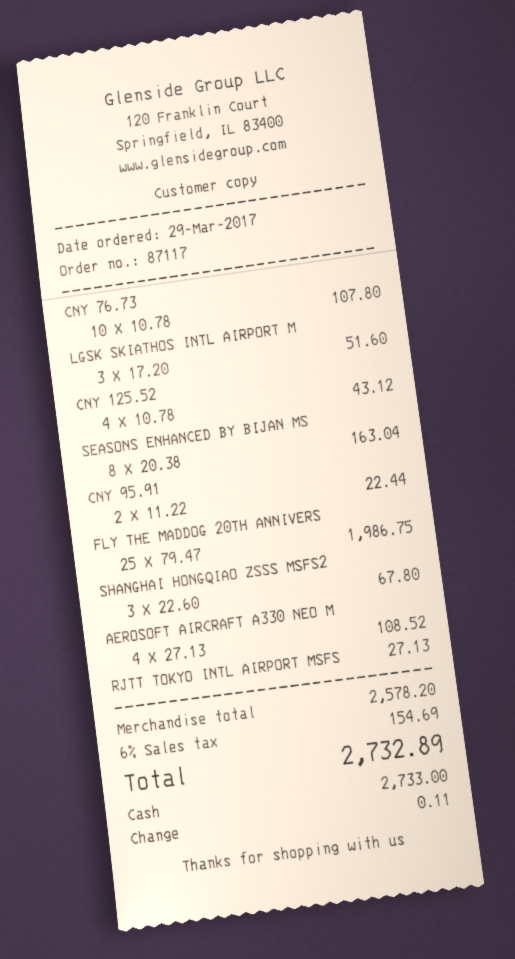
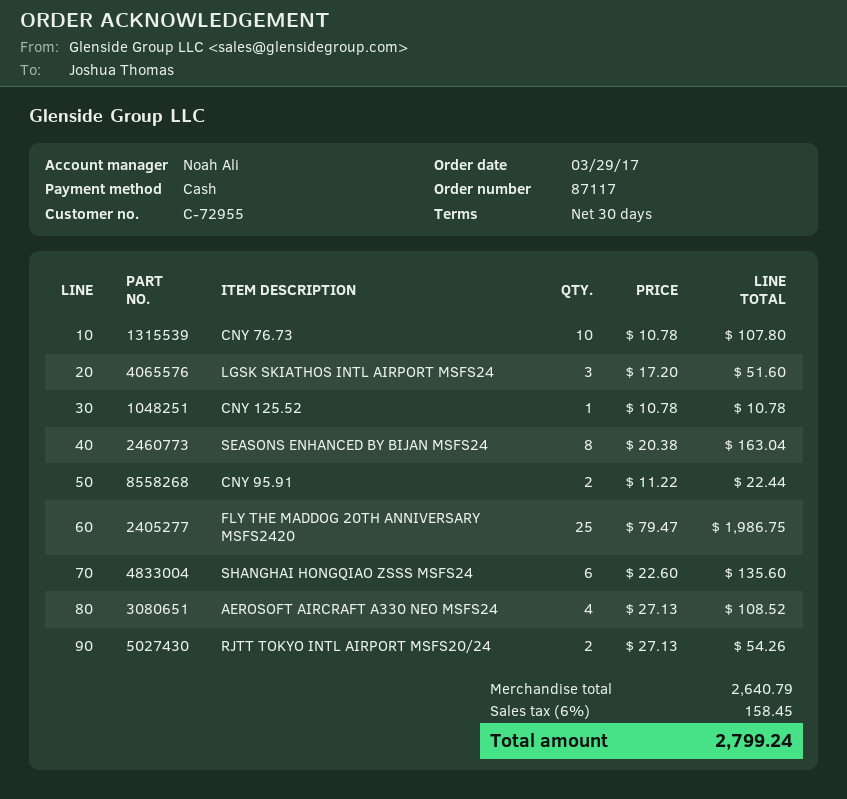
CNY 125.52: 4 x 10.78 = 43.12 -> 1 x 10.78 = 10.78
SHANGHAI HONGQIAO ZSSS MSFS2: 3 x 22.60 = 67.80 -> 6 x 22.60 = 135.60
RJTT TOKYO INTL AIRPORT MSFS: 1 x 27.13 = 27.13 -> 2 x 27.13 = 54.26
subtotal: 2578.20 -> 2640.79
tax: 6% = 154.69 -> 6% = 158.45
total: 2732.89 -> 2799.24

